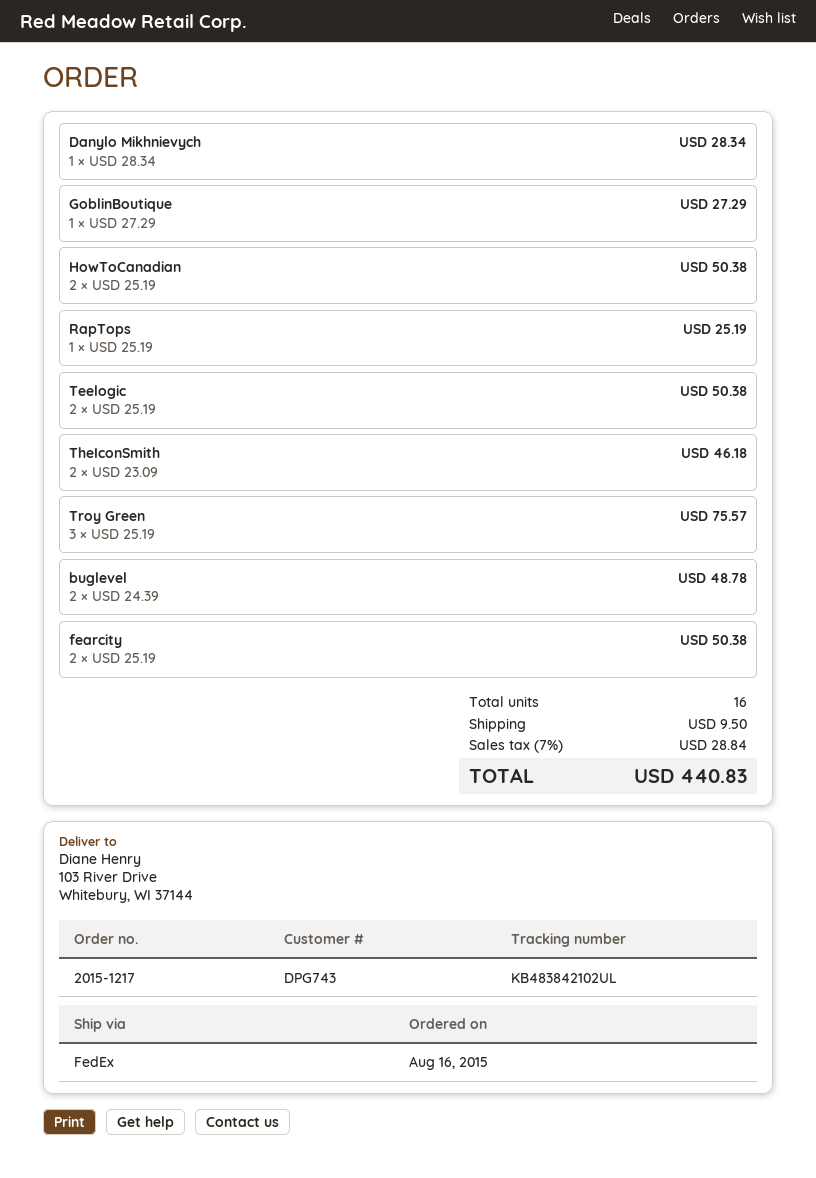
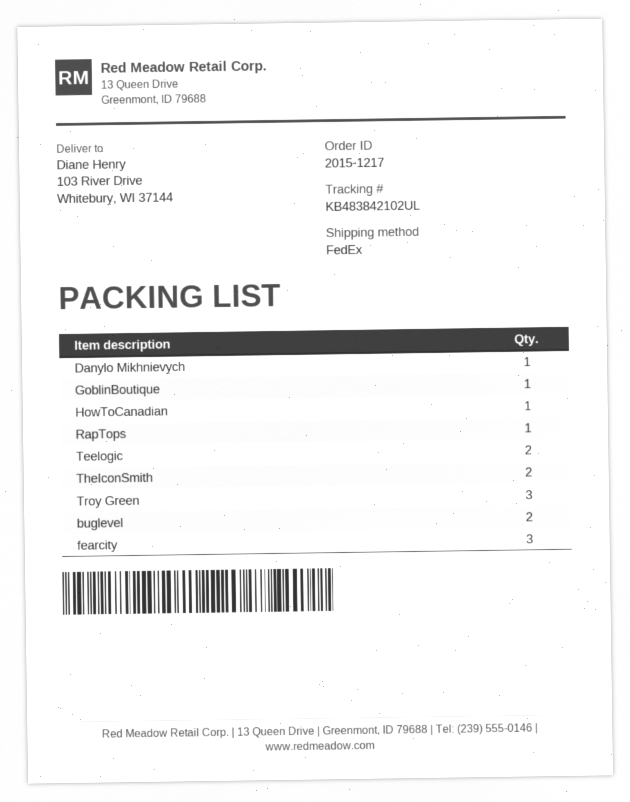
HowToCanadian: 2 -> 1
fearcity: 2 -> 3

